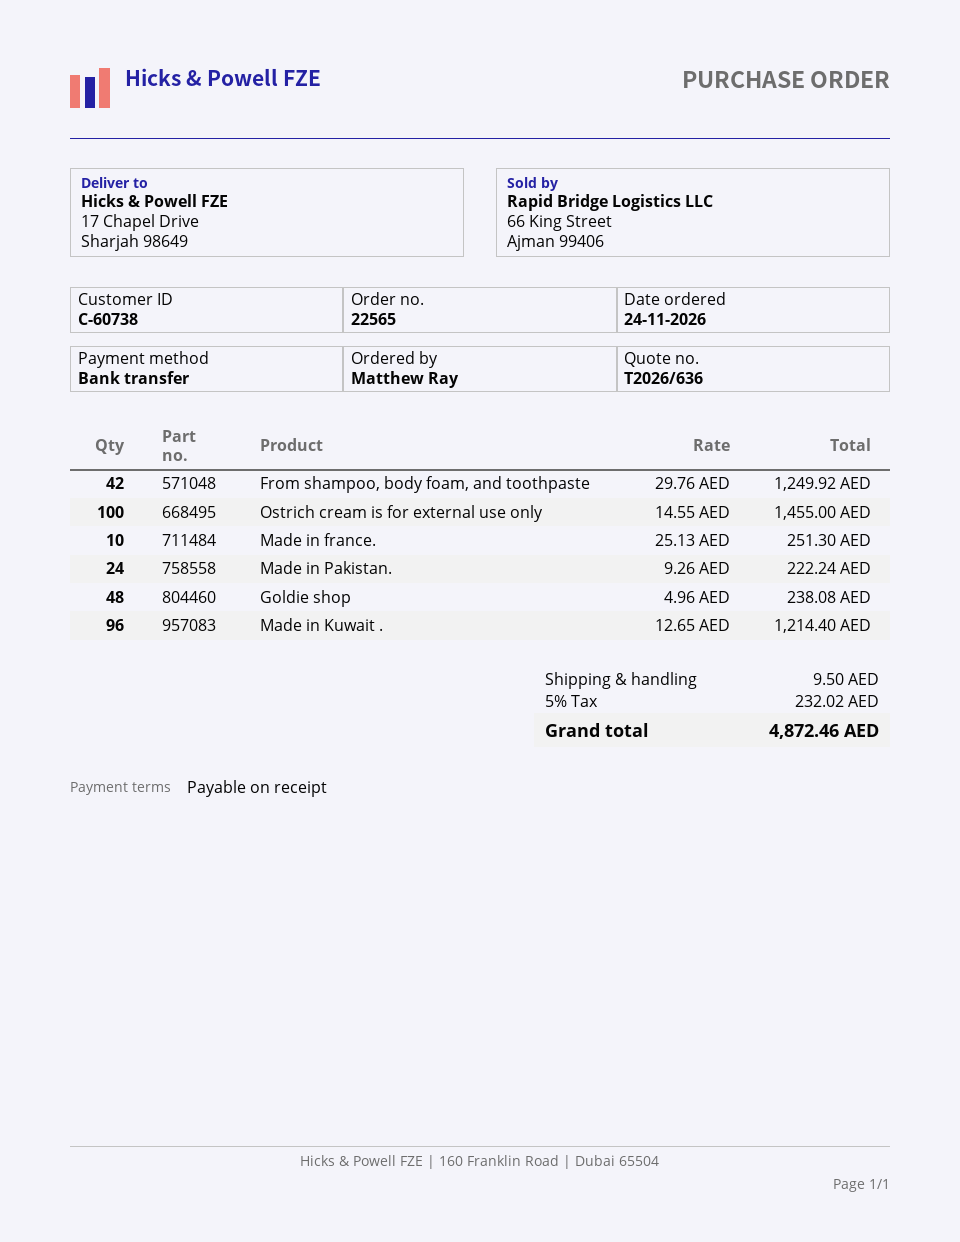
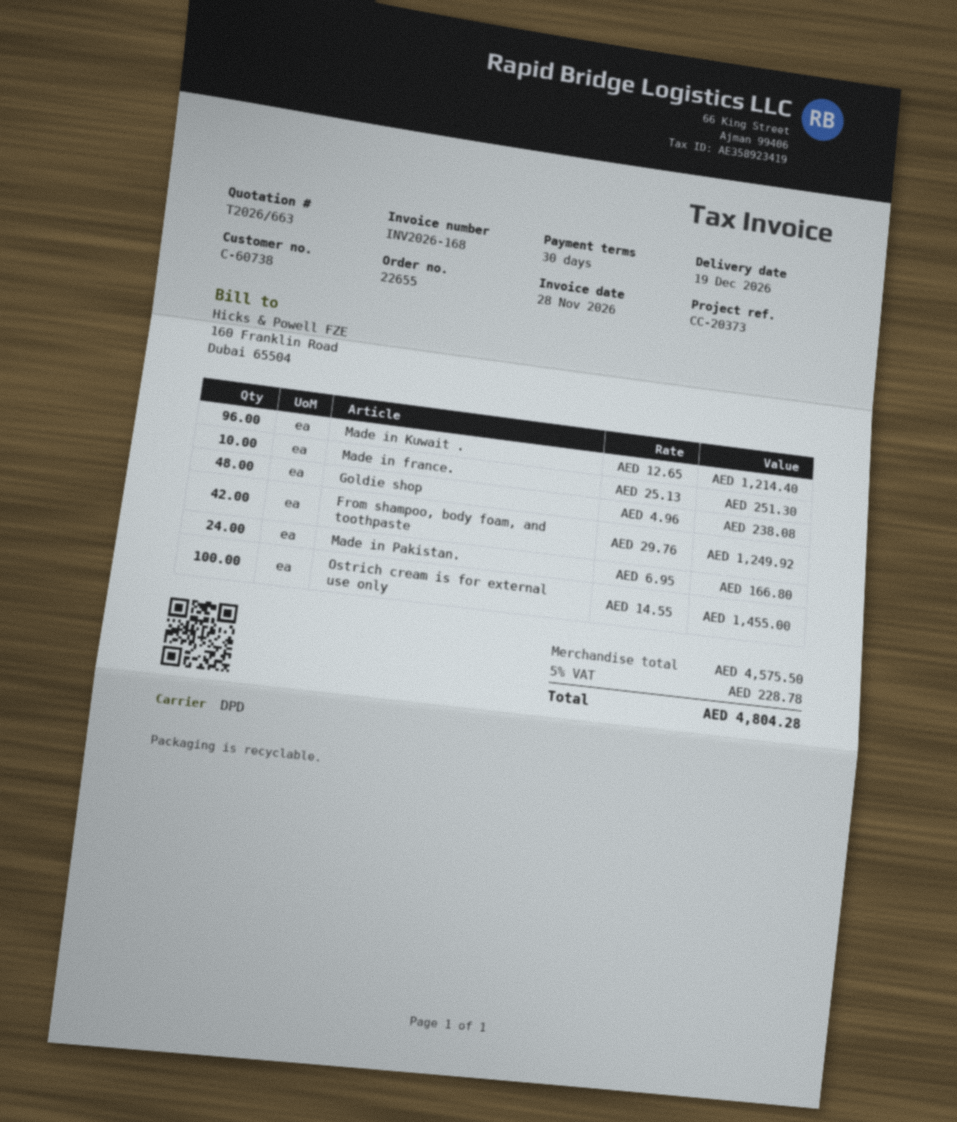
quote number: T2026/636 -> T2026/663
order number: 22565 -> 22655
payment terms: on receipt -> 30 days
Made in Pakistan.: 24 x 9.26 = 222.24 -> 24 x 6.95 = 166.80
shipping: 9.50 -> none
tax: 5% = 232.02 -> 5% = 228.78
total: 4872.46 -> 4804.28

